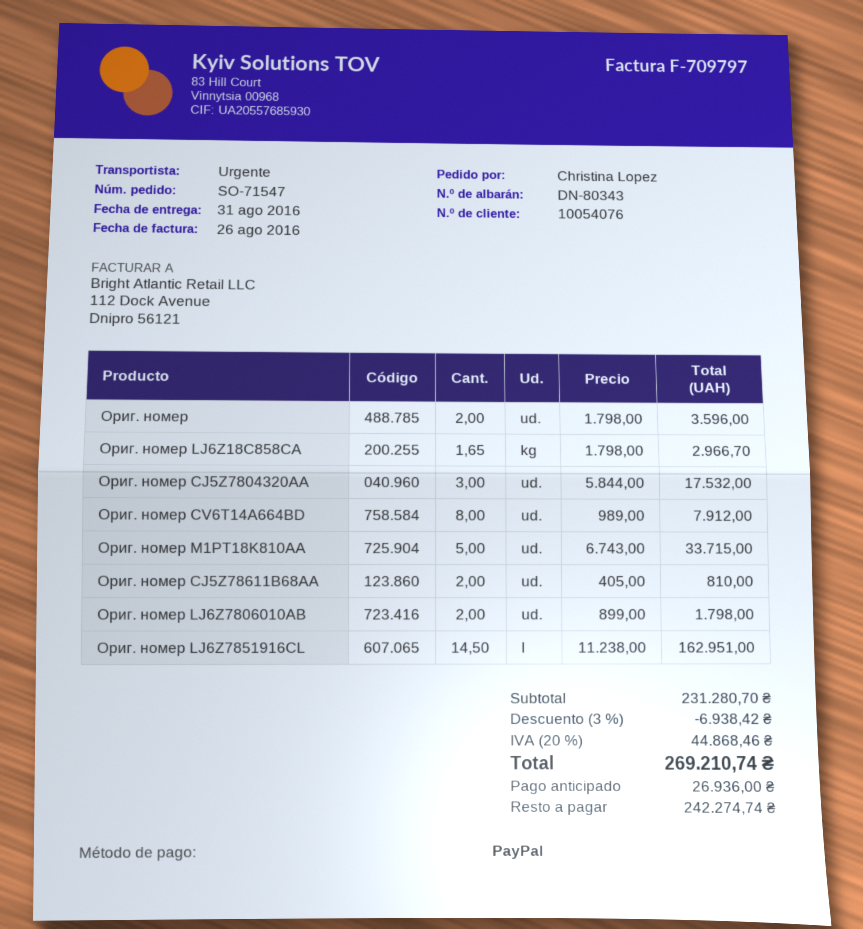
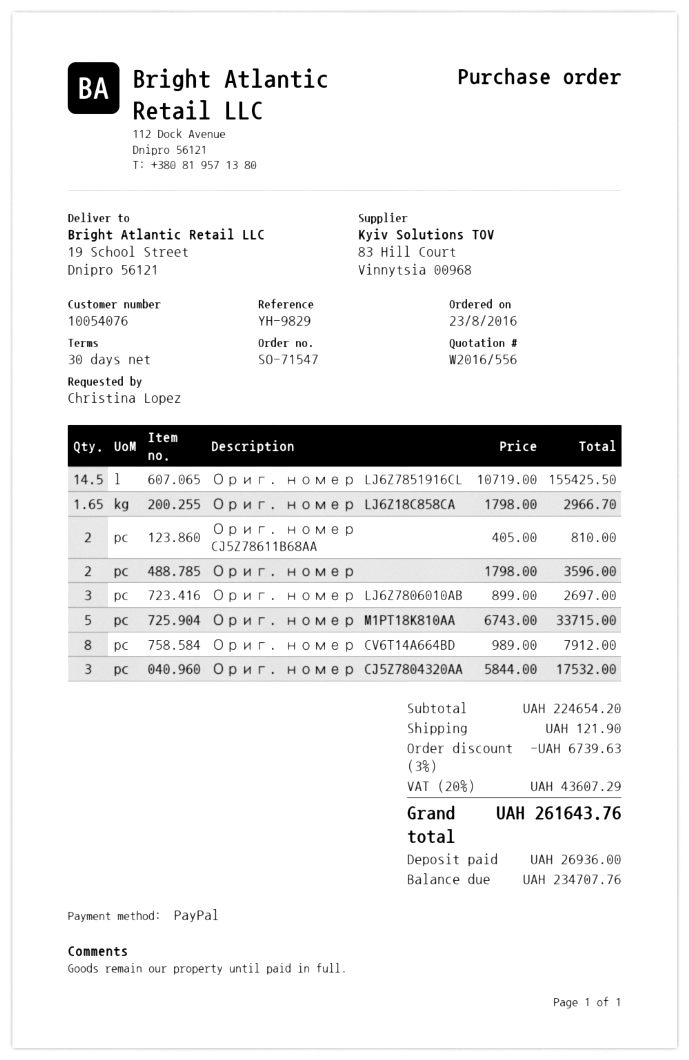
Ориг. номер LJ6Z7806010AB: 2 x 899.00 = 1798.00 -> 3 x 899.00 = 2697.00
Ориг. номер LJ6Z7851916CL: 14.5 x 11238.00 = 162951.00 -> 14.5 x 10719.00 = 155425.50
subtotal: 231280.70 -> 224654.20
discount: 3% = 6938.42 -> 3% = 6739.63
shipping: none -> 121.90
tax: 20% = 44868.46 -> 20% = 43607.29
total: 269210.74 -> 261643.76
balance: 242274.74 -> 234707.76

